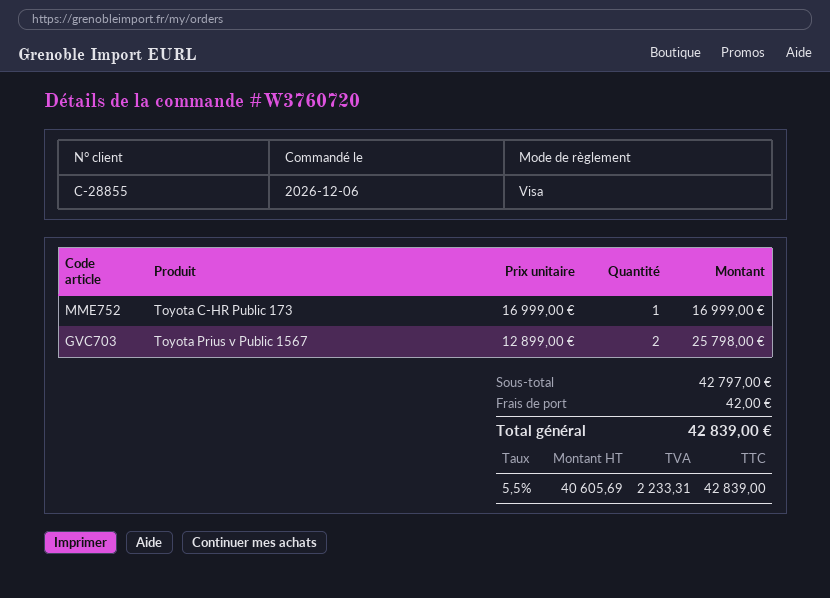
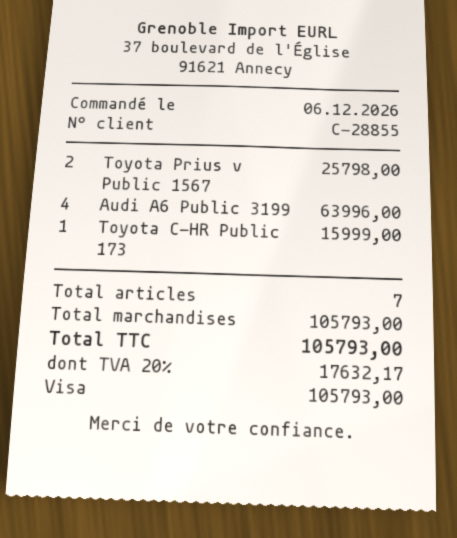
Toyota C-HR Public 173: 1 for 16999.00 -> 1 for 15999.00
Audi A6 Public 3199: none -> 4 for 63996.00
subtotal: 42797.00 -> 105793.00
shipping: 42.00 -> none
tax: 5.5% = 2233.31 -> 20% = 17632.17
total: 42839.00 -> 105793.00

